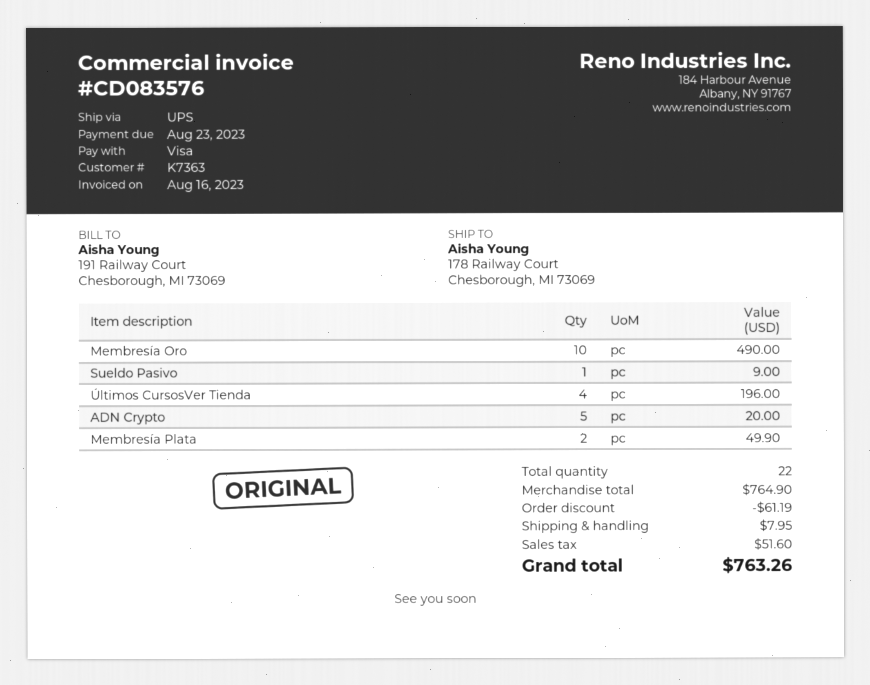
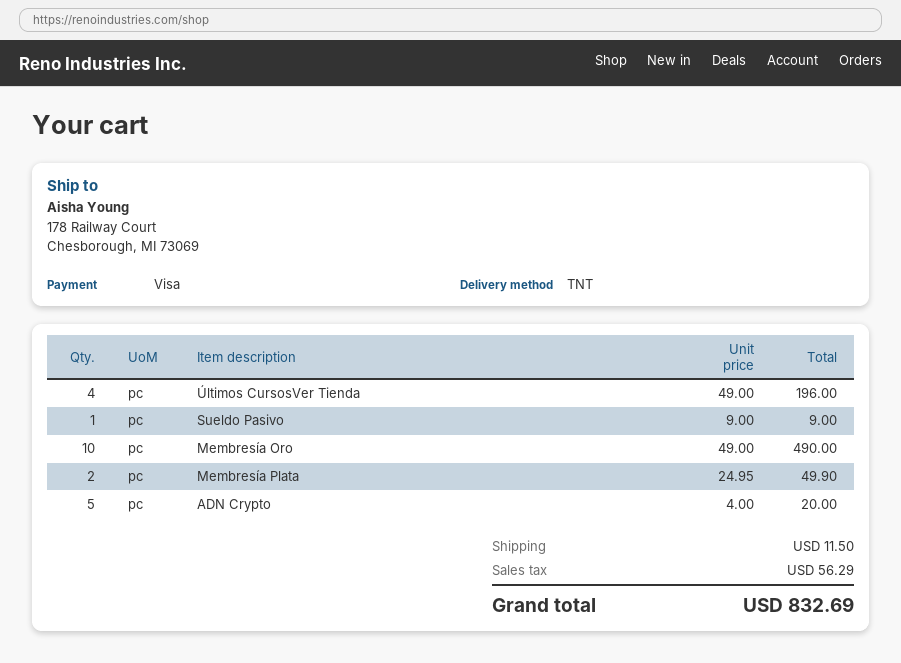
shipping method: UPS -> TNT
discount: 61.19 -> none
shipping: 7.95 -> 11.50
tax: 51.60 -> 56.29
total: 763.26 -> 832.69

